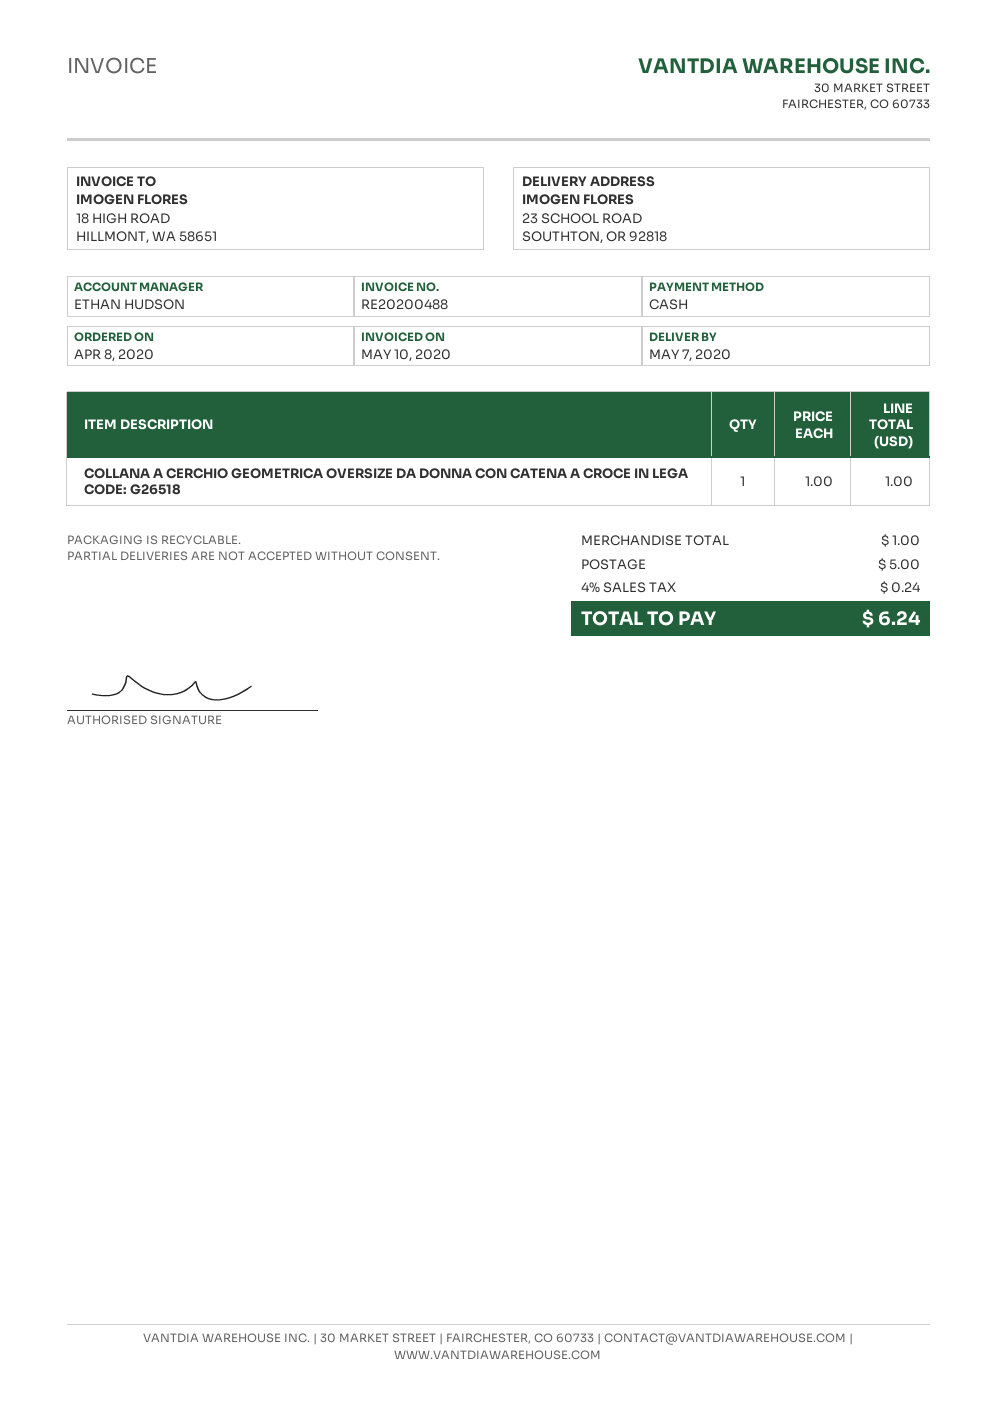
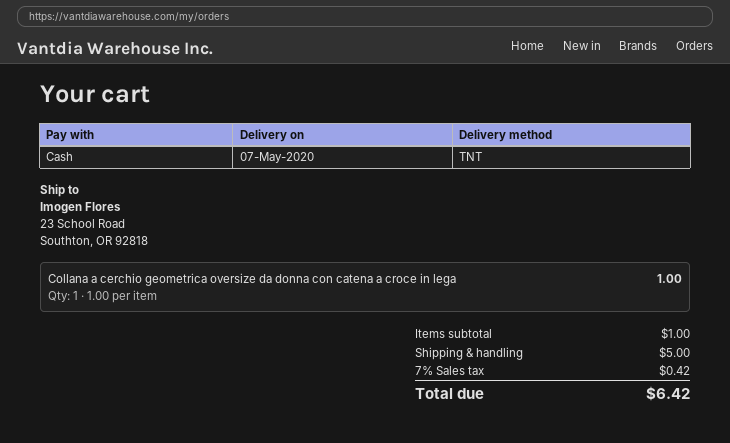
tax: 4% = 0.24 -> 7% = 0.42
total: 6.24 -> 6.42

